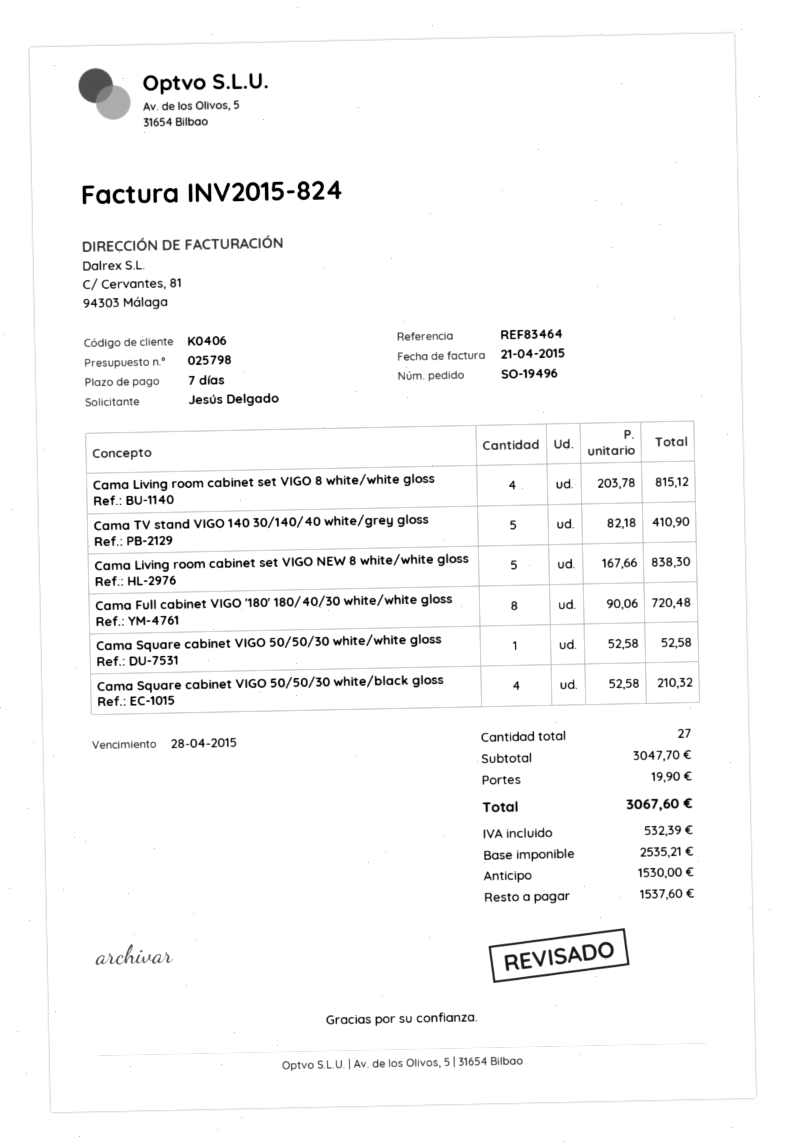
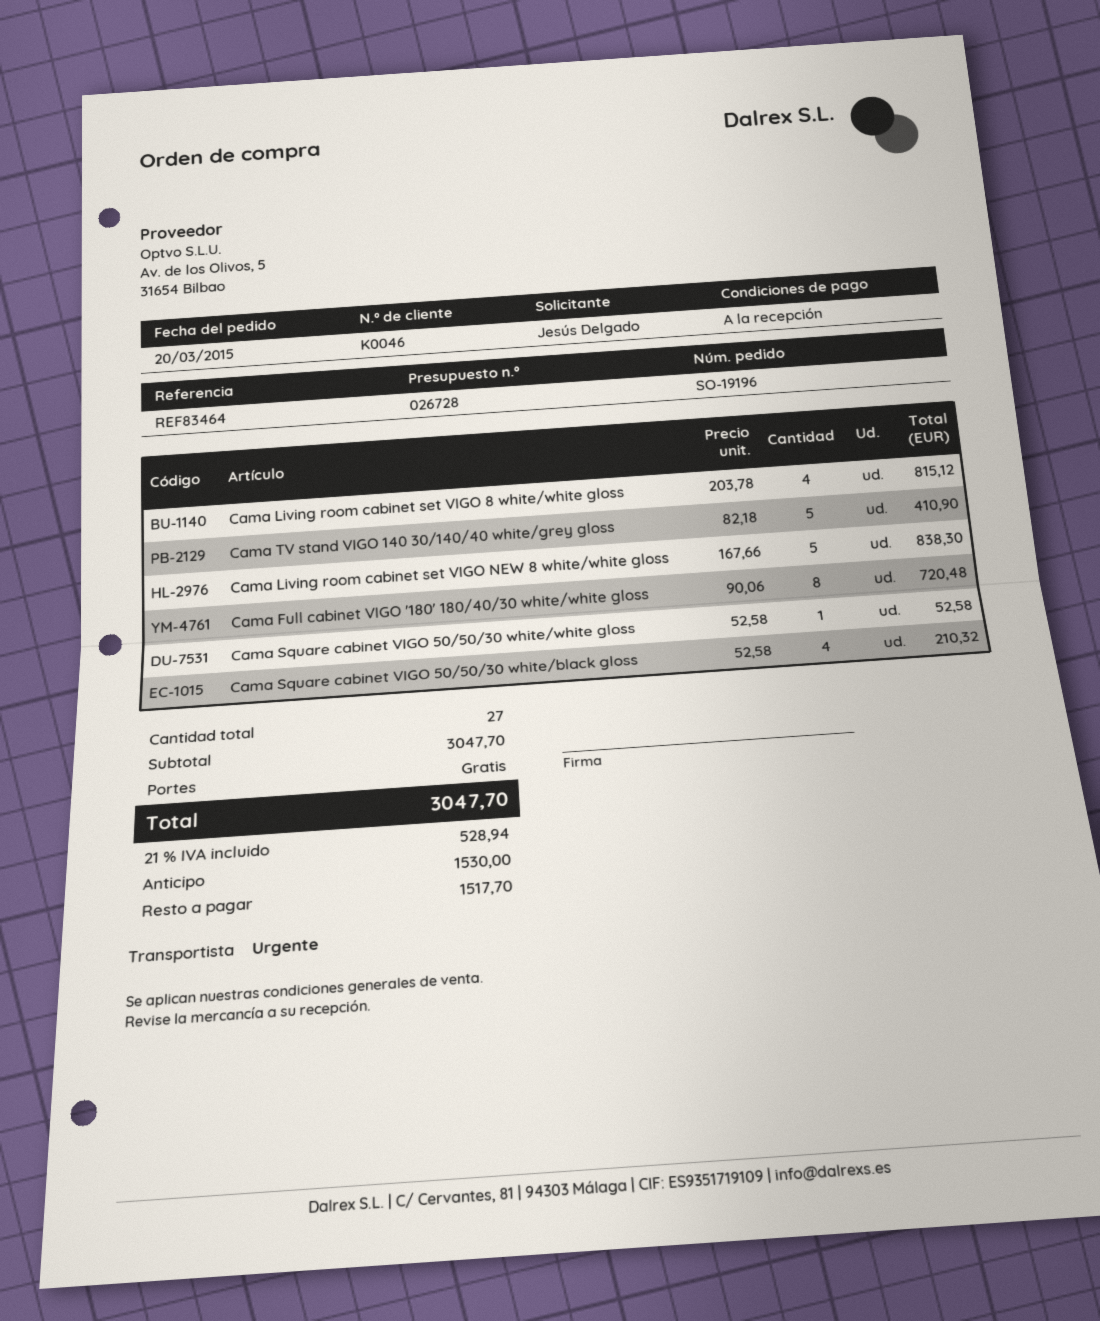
quote number: 025798 -> 026728
order number: SO-19496 -> SO-19196
payment terms: 7 days -> on receipt
customer number: K0406 -> K0046
shipping: 19.90 -> 0.00
tax: 532.39 -> 528.94
total: 3067.60 -> 3047.70
balance: 1537.60 -> 1517.70

